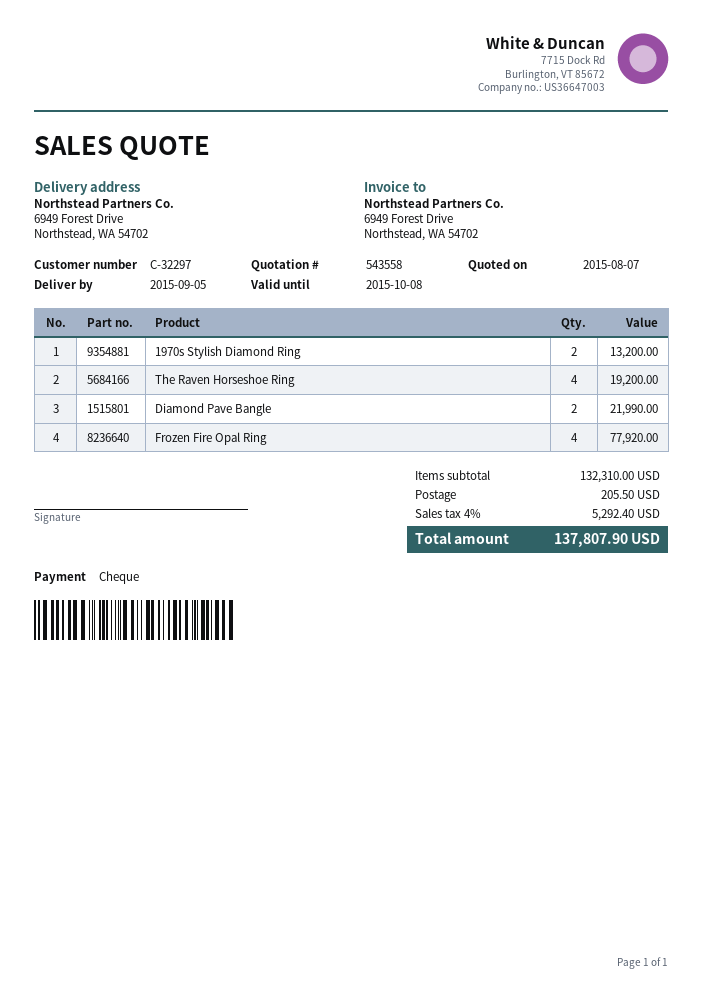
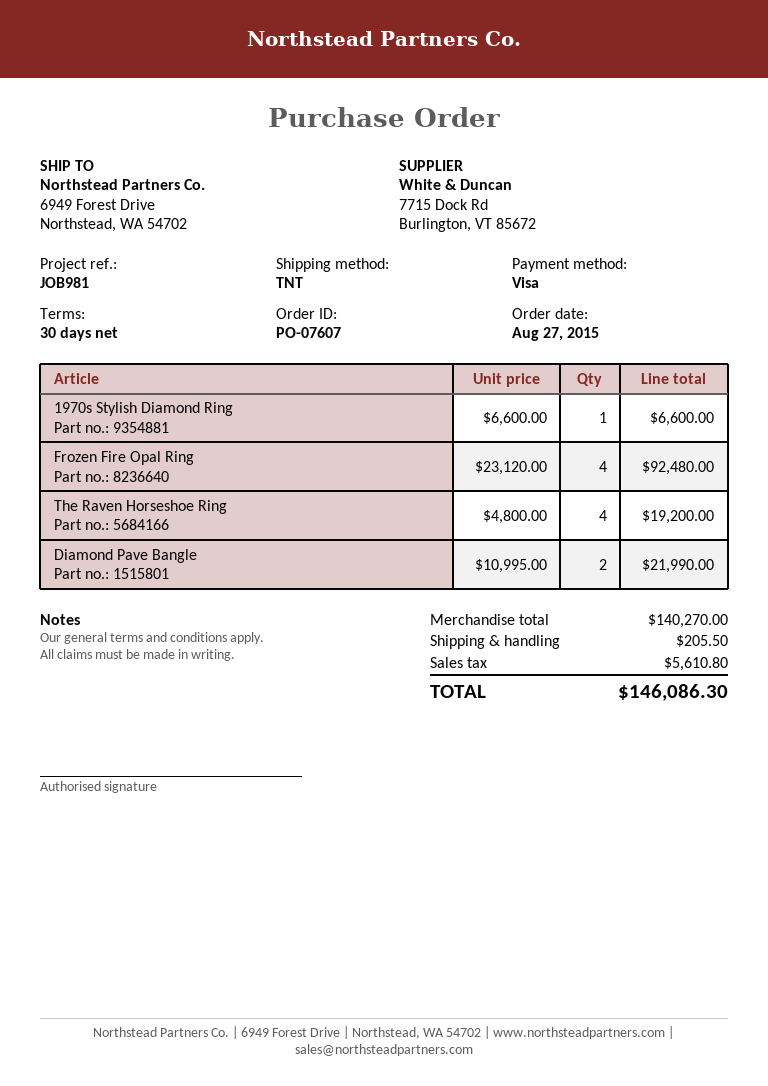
payment method: cheque -> Visa
1970s Stylish Diamond Ring: 2 for 13200.00 -> 1 for 6600.00
Frozen Fire Opal Ring: 4 for 77920.00 -> 4 for 92480.00
subtotal: 132310.00 -> 140270.00
tax: 5292.40 -> 5610.80
total: 137807.90 -> 146086.30

